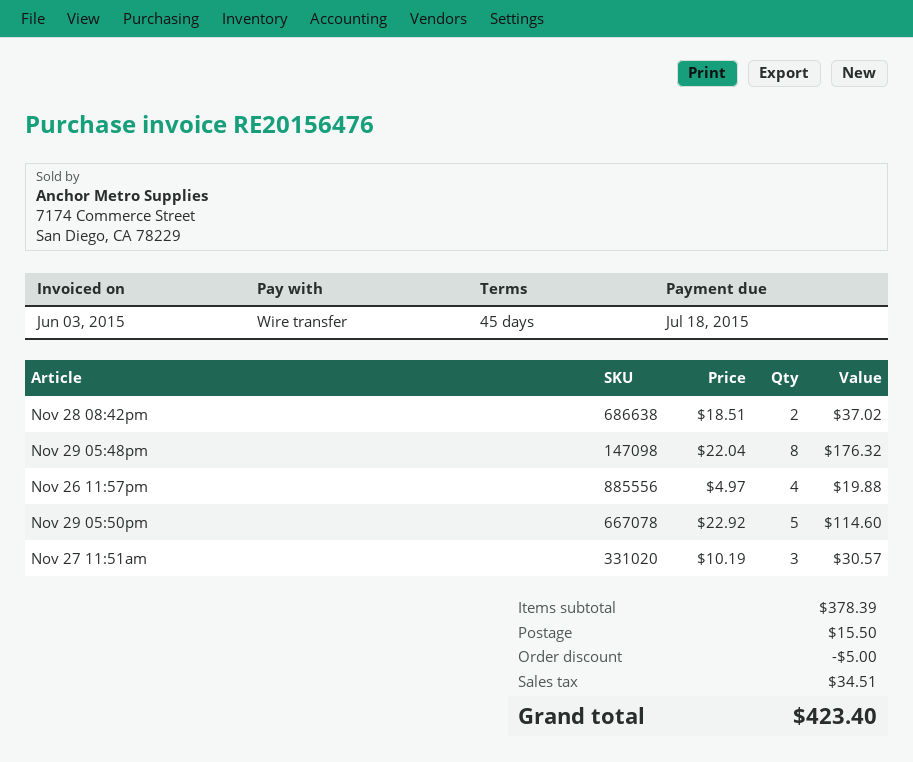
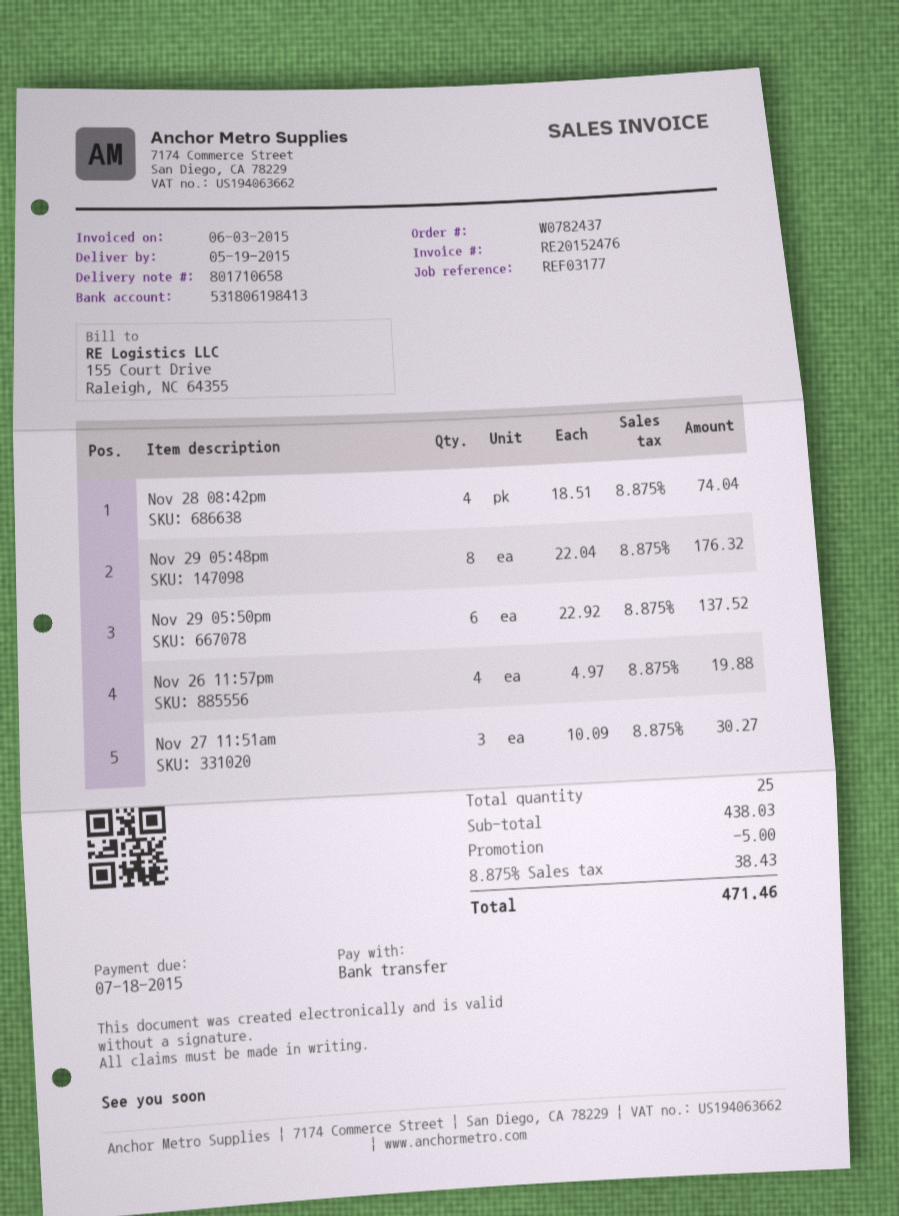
invoice number: RE20156476 -> RE20152476
Nov 28 08:42pm: 2 x 18.51 = 37.02 -> 4 x 18.51 = 74.04
Nov 29 05:50pm: 5 x 22.92 = 114.60 -> 6 x 22.92 = 137.52
Nov 27 11:51am: 3 x 10.19 = 30.57 -> 3 x 10.09 = 30.27
subtotal: 378.39 -> 438.03
shipping: 15.50 -> none
tax: 34.51 -> 38.43
total: 423.40 -> 471.46

